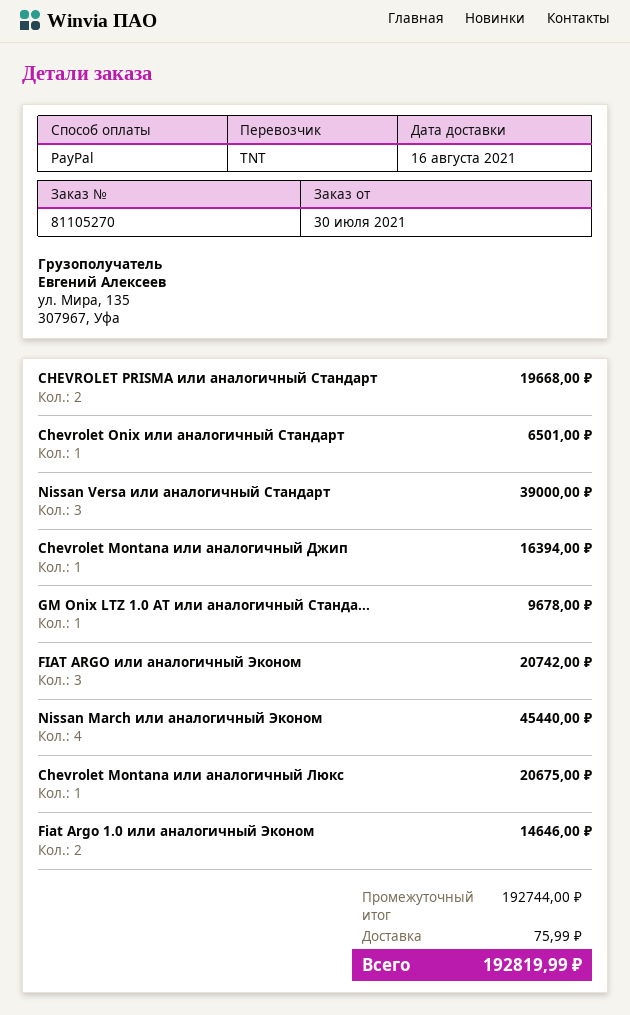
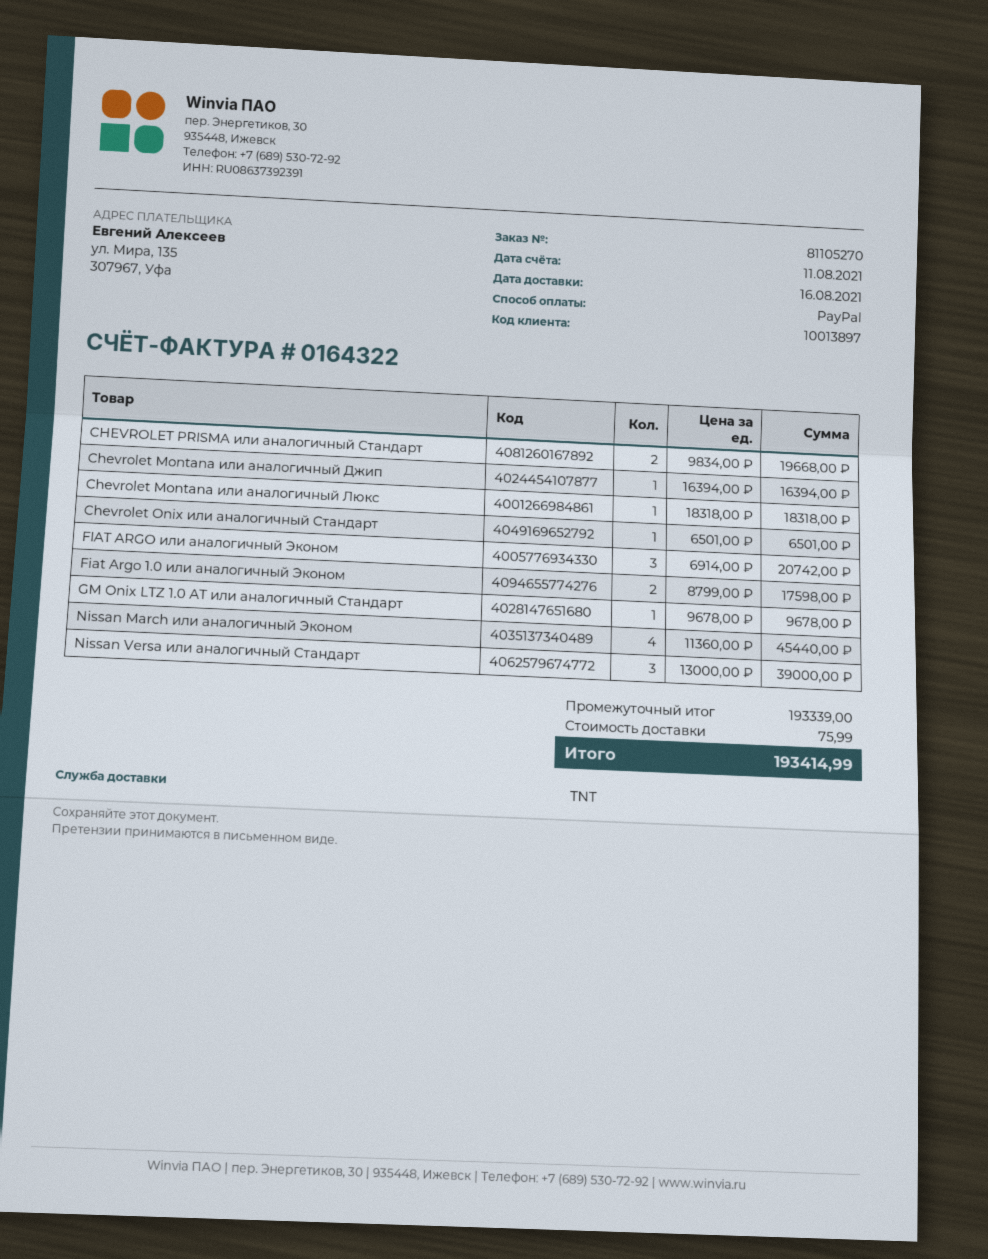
Chevrolet Montana или аналогичный Люкс: 1 for 20675.00 -> 1 for 18318.00
Fiat Argo 1.0 или аналогичный Эконом: 2 for 14646.00 -> 2 for 17598.00
subtotal: 192744.00 -> 193339.00
total: 192819.99 -> 193414.99

